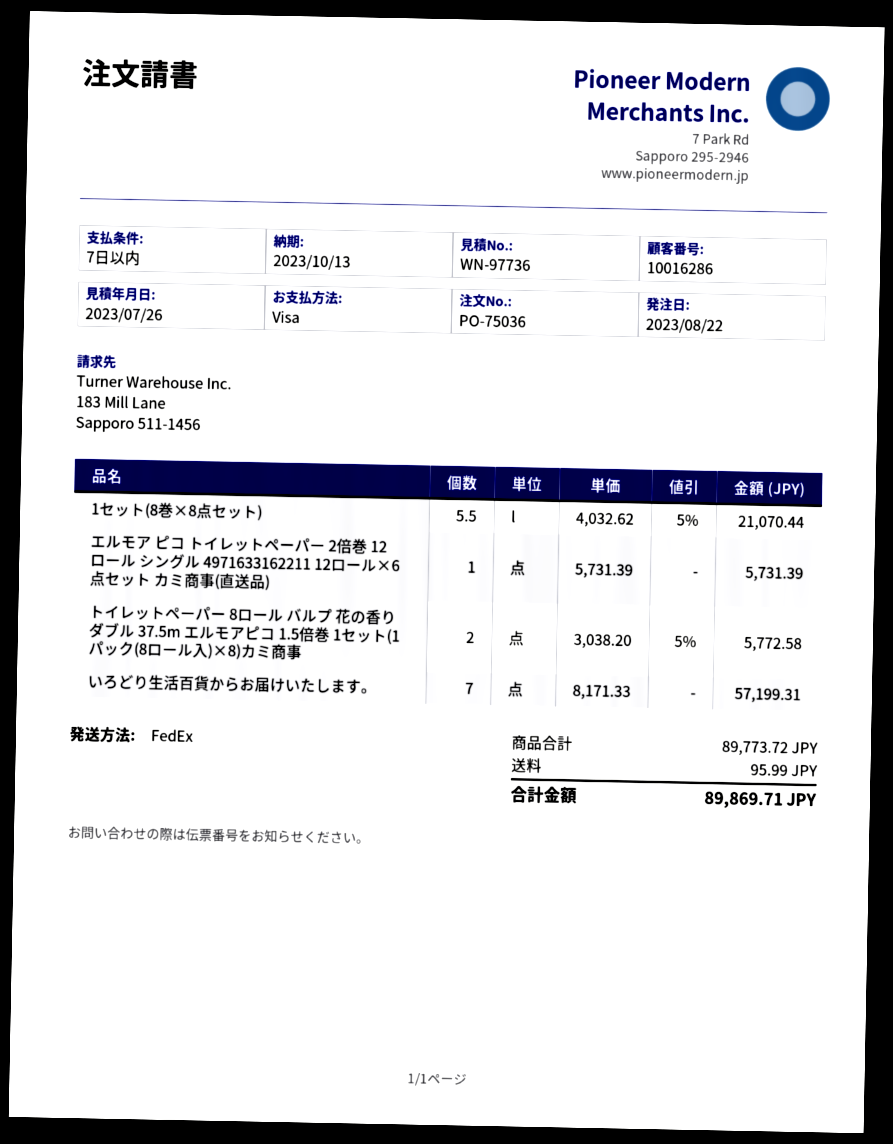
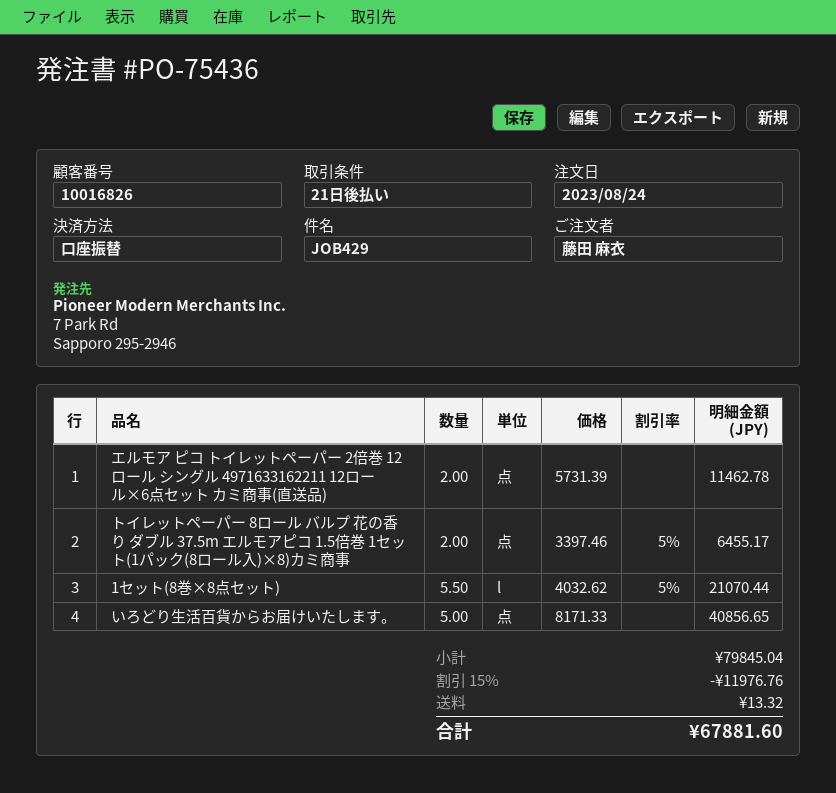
order number: PO-75036 -> PO-75436
order date: 2023-08-22 -> 2023-08-24
payment terms: 7 days -> 21 days
customer number: 10016286 -> 10016826
payment method: Visa -> direct debit
エルモア ピコ トイレットペーパー 2倍巻 12ロール シングル 4971633162211 12ロール×6点セット カミ商事(直送品): 1 x 5731.39 = 5731.39 -> 2 x 5731.39 = 11462.78
トイレットペーパー 8ロール バルプ 花の香り ダブル 37.5m エルモアピコ 1.5倍巻 1セット(1パック(8ロール入)×8)カミ商事: 2 x 3038.20 - 5% = 5772.58 -> 2 x 3397.46 - 5% = 6455.17
いろどり生活百貨からお届けいたします。: 7 x 8171.33 = 57199.31 -> 5 x 8171.33 = 40856.65
subtotal: 89773.72 -> 79845.04
discount: none -> 15% = 11976.76
shipping: 95.99 -> 13.32
total: 89869.71 -> 67881.60

